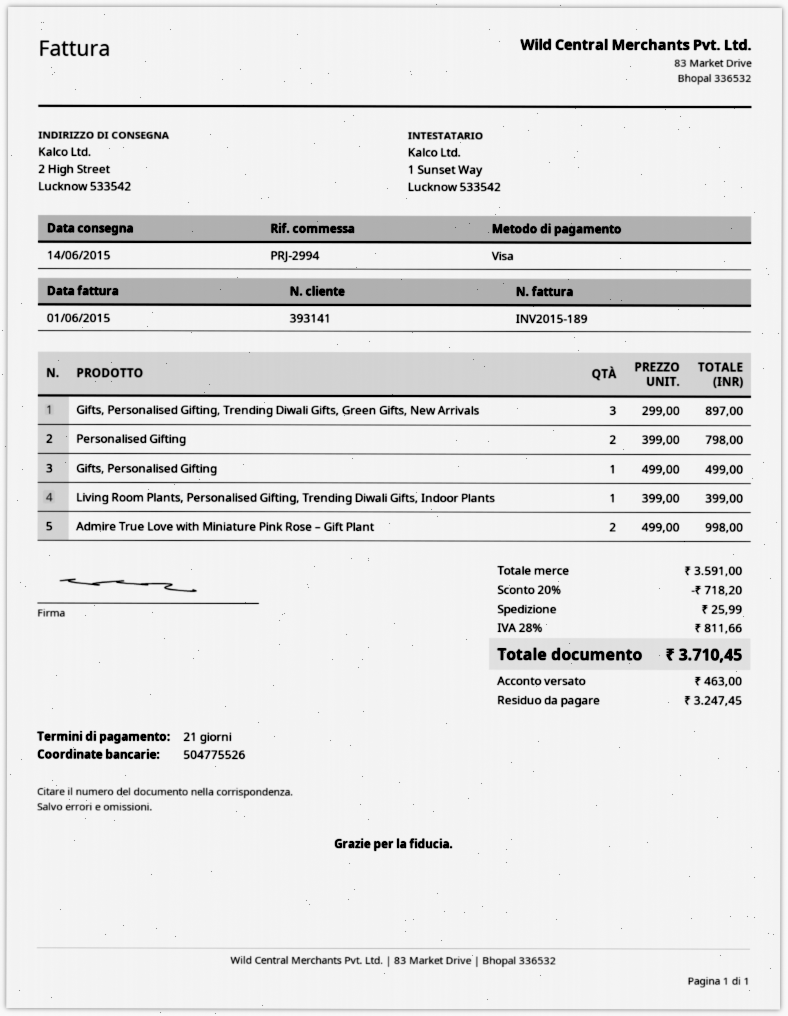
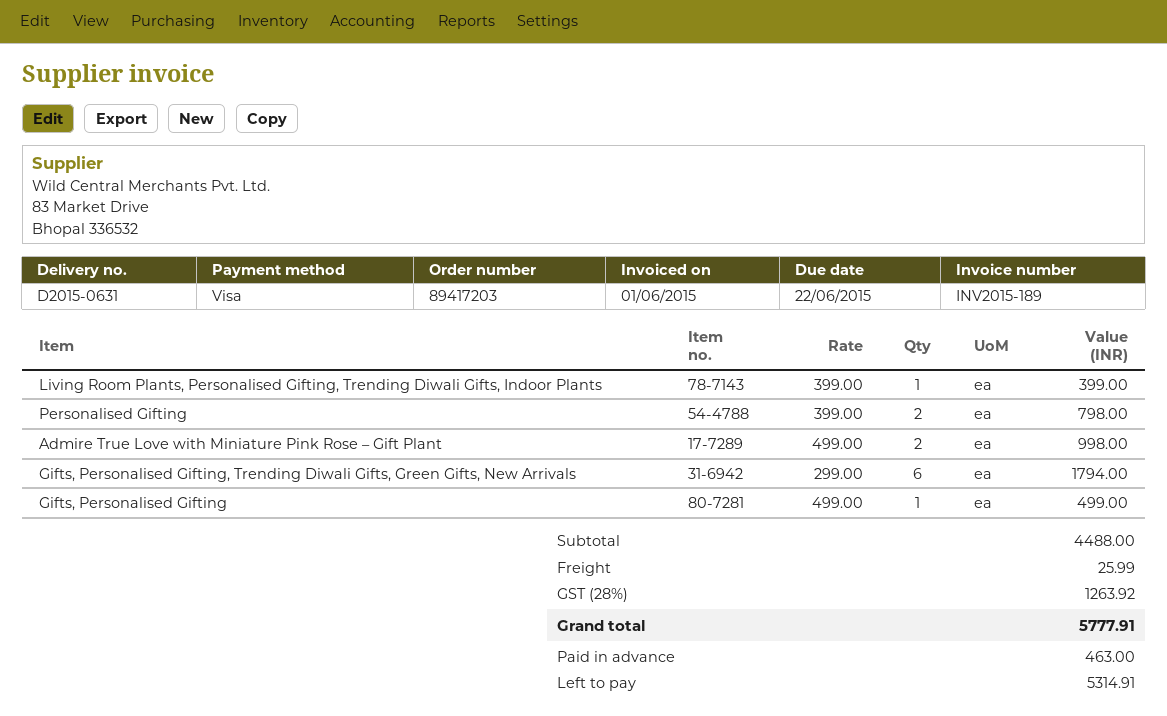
Gifts, Personalised Gifting, Trending Diwali Gifts, Green Gifts, New Arrivals: 3 x 299.00 = 897.00 -> 6 x 299.00 = 1794.00
subtotal: 3591.00 -> 4488.00
discount: 20% = 718.20 -> none
tax: 28% = 811.66 -> 28% = 1263.92
total: 3710.45 -> 5777.91
balance: 3247.45 -> 5314.91

